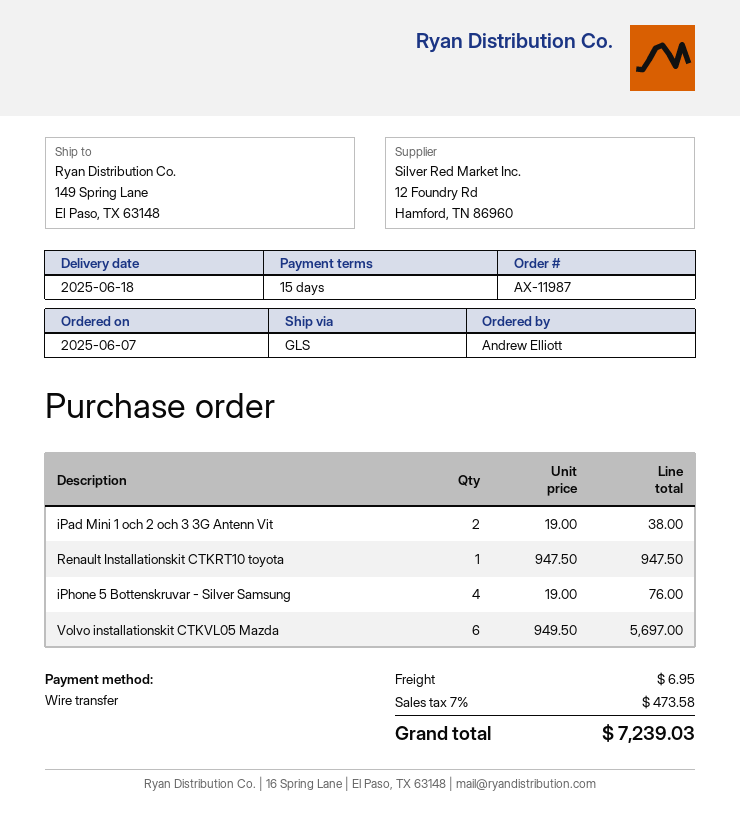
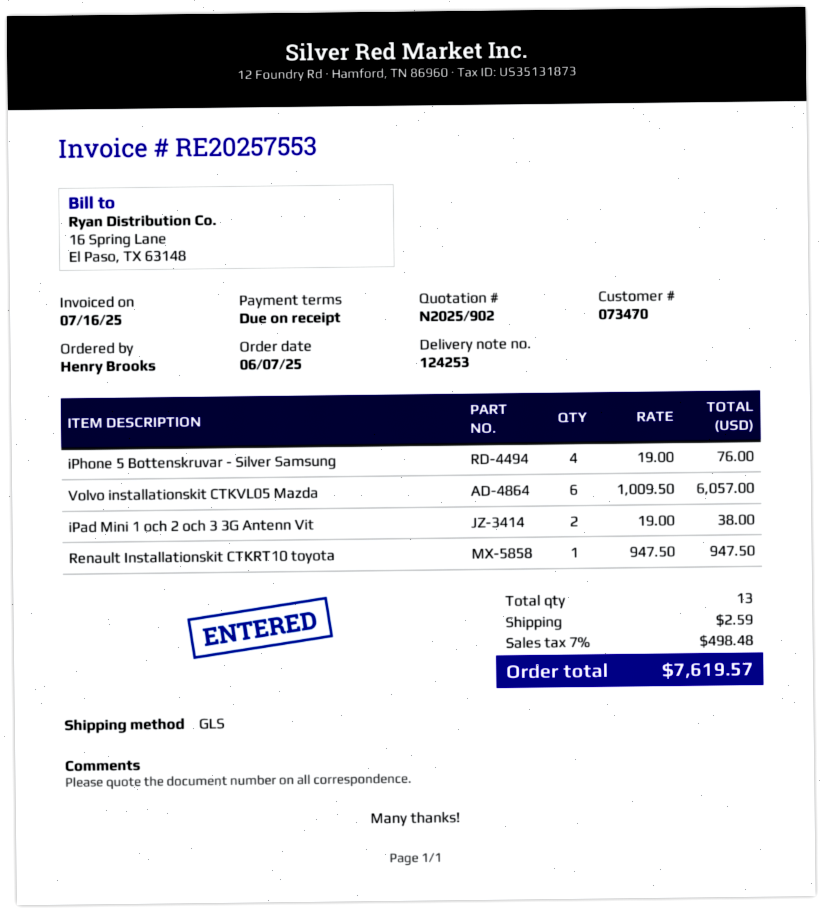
payment terms: 15 days -> on receipt
ordered by: Andrew Elliott -> Henry Brooks
Volvo installationskit CTKVL05 Mazda: 6 x 949.50 = 5697.00 -> 6 x 1009.50 = 6057.00
shipping: 6.95 -> 2.59
tax: 7% = 473.58 -> 7% = 498.48
total: 7239.03 -> 7619.57

